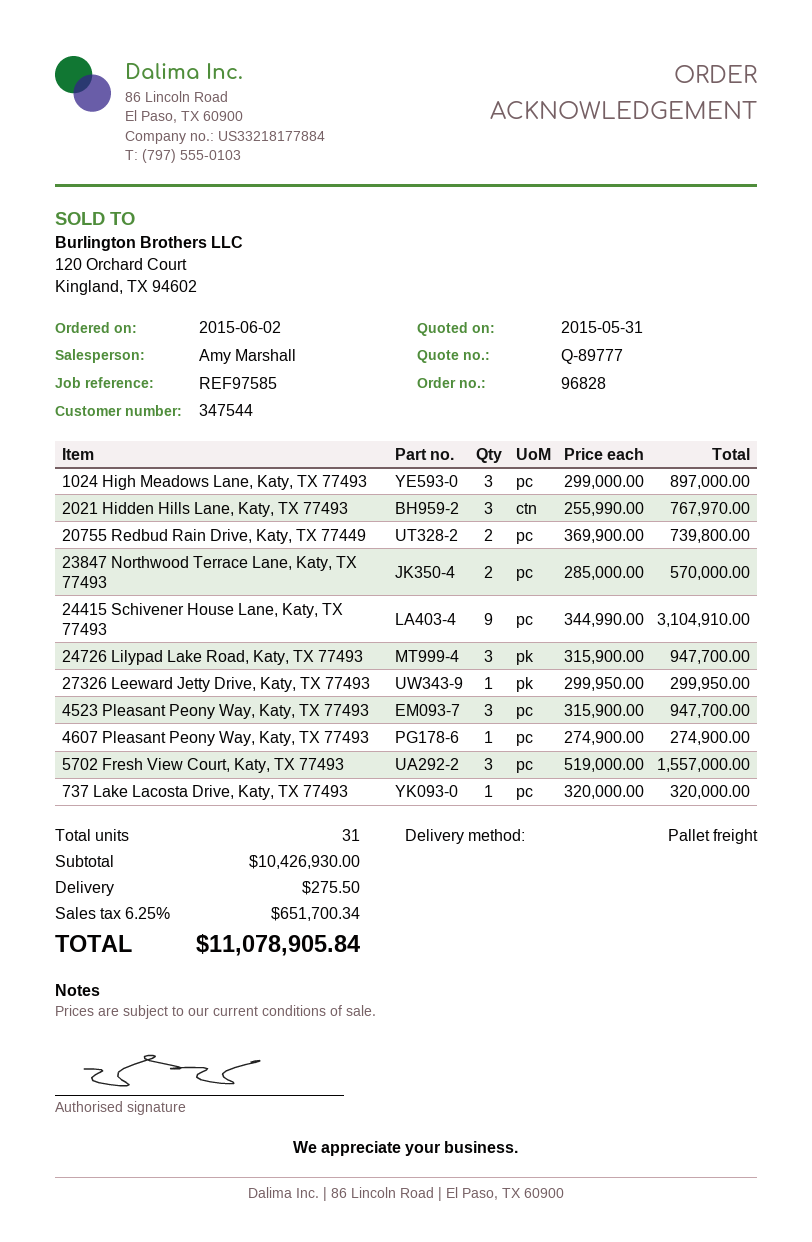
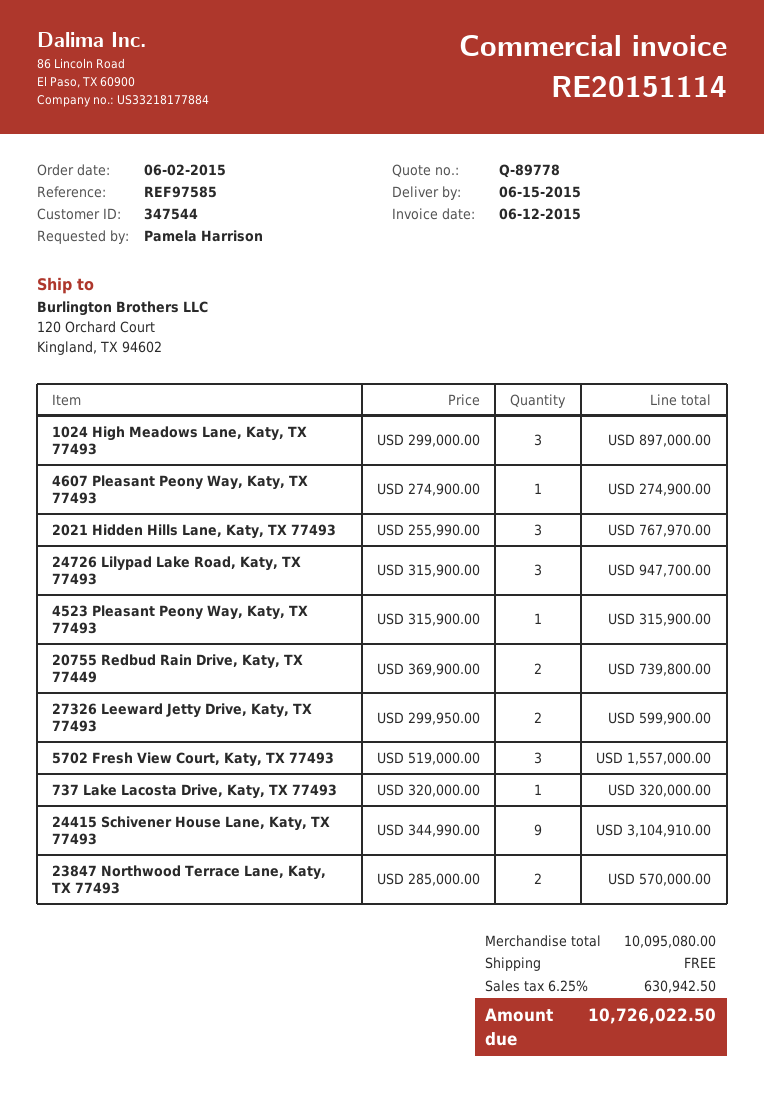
quote number: Q-89777 -> Q-89778
27326 Leeward Jetty Drive, Katy, TX 77493: 1 x 299950.00 = 299950.00 -> 2 x 299950.00 = 599900.00
4523 Pleasant Peony Way, Katy, TX 77493: 3 x 315900.00 = 947700.00 -> 1 x 315900.00 = 315900.00
subtotal: 10426930.00 -> 10095080.00
shipping: 275.50 -> 0.00
tax: 6.25% = 651700.34 -> 6.25% = 630942.50
total: 11078905.84 -> 10726022.50

